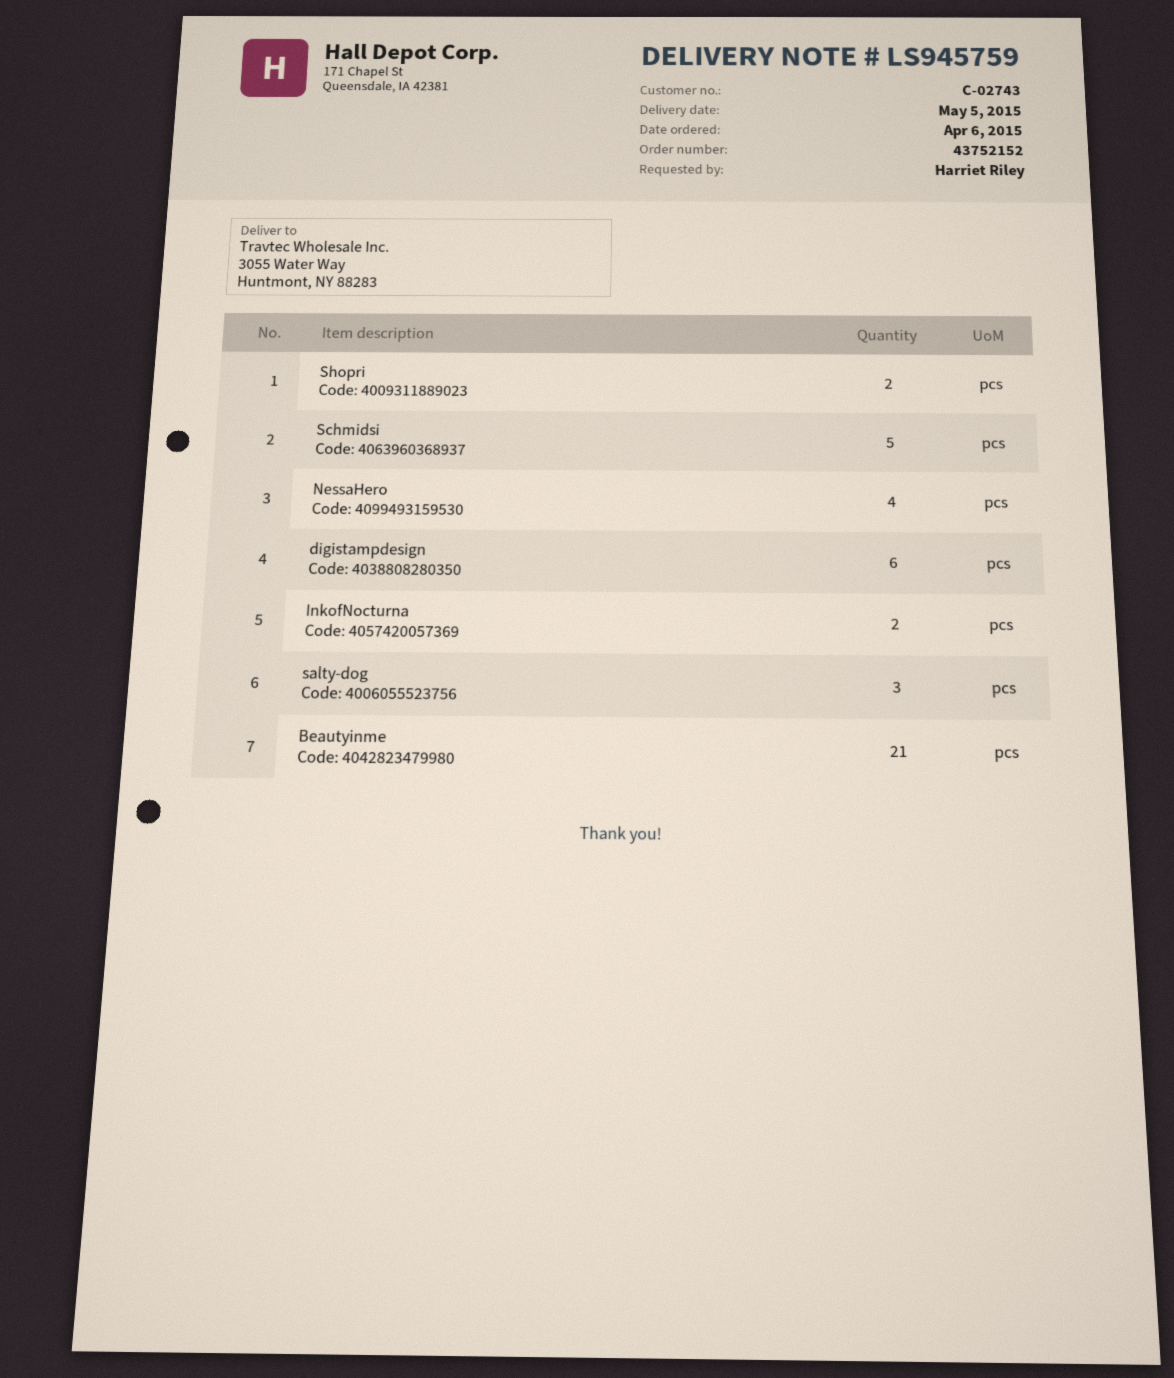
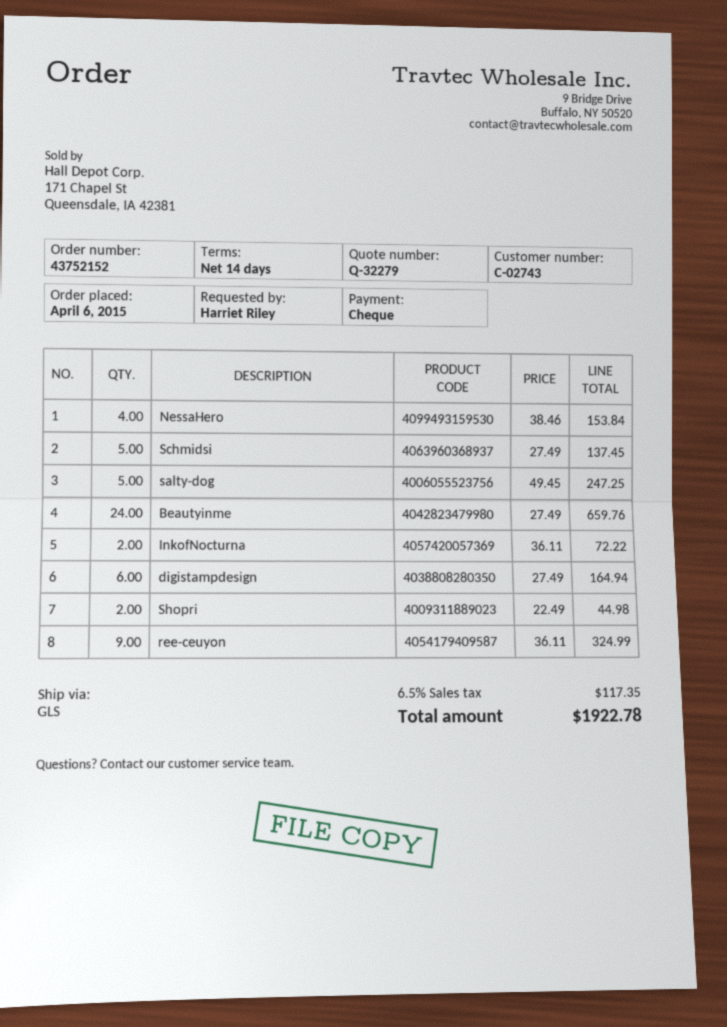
salty-dog: 3 -> 5
Beautyinme: 21 -> 24
ree-ceuyon: none -> 9

